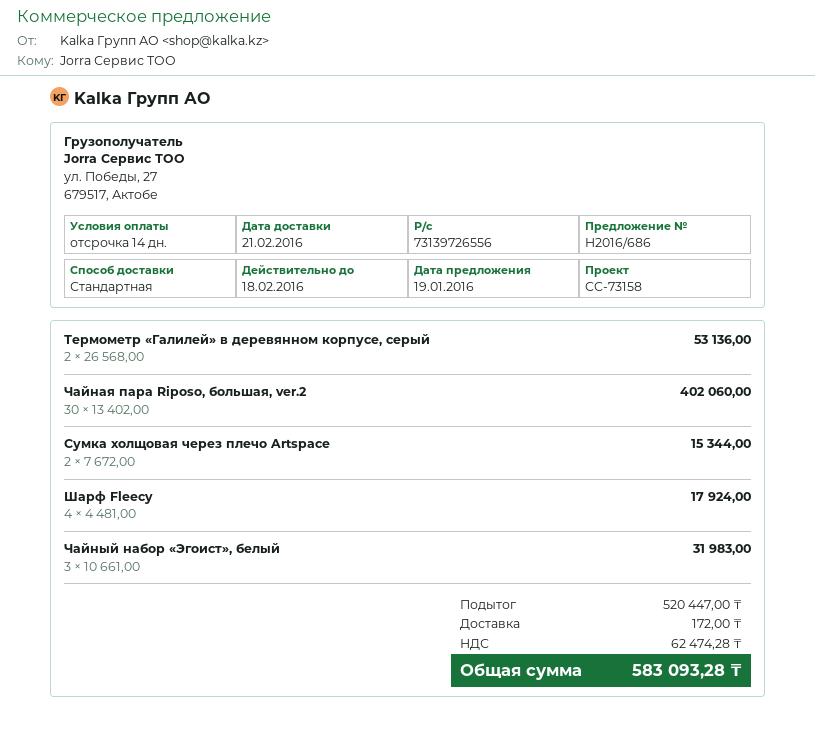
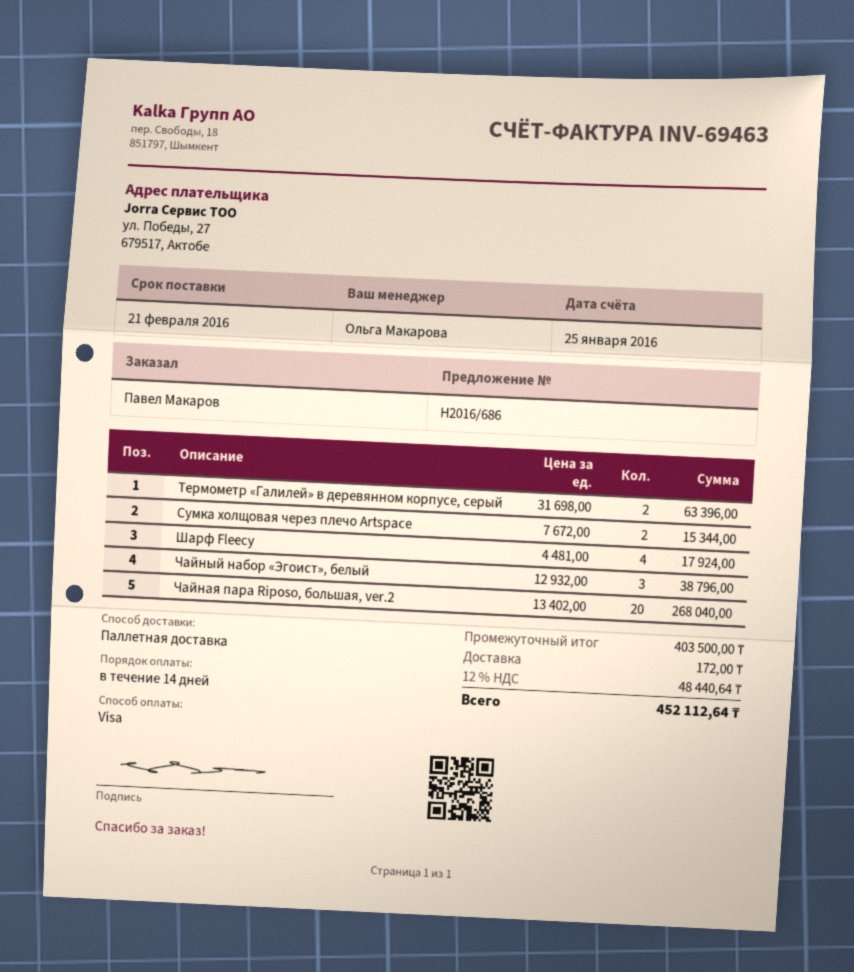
shipping method: standard -> pallet freight
Термометр «Галилей» в деревянном корпусе, серый: 2 x 26568.00 = 53136.00 -> 2 x 31698.00 = 63396.00
Чайная пара Riposo, большая, ver.2: 30 x 13402.00 = 402060.00 -> 20 x 13402.00 = 268040.00
Чайный набор «Эгоист», белый: 3 x 10661.00 = 31983.00 -> 3 x 12932.00 = 38796.00
subtotal: 520447.00 -> 403500.00
tax: 62474.28 -> 48440.64
total: 583093.28 -> 452112.64

